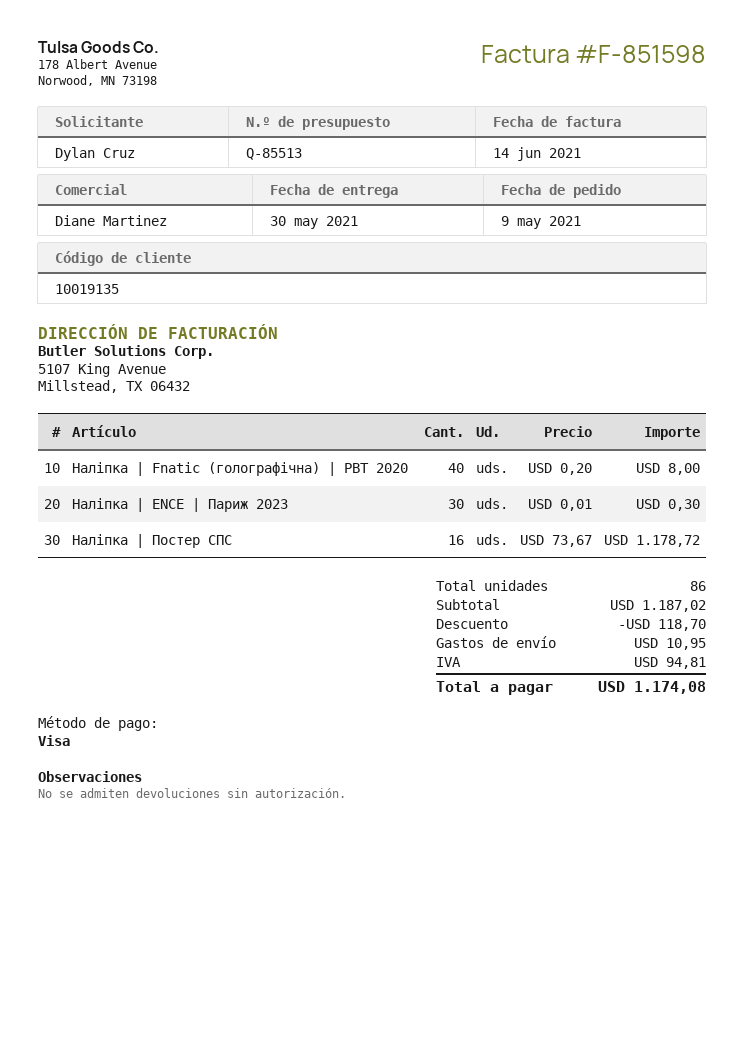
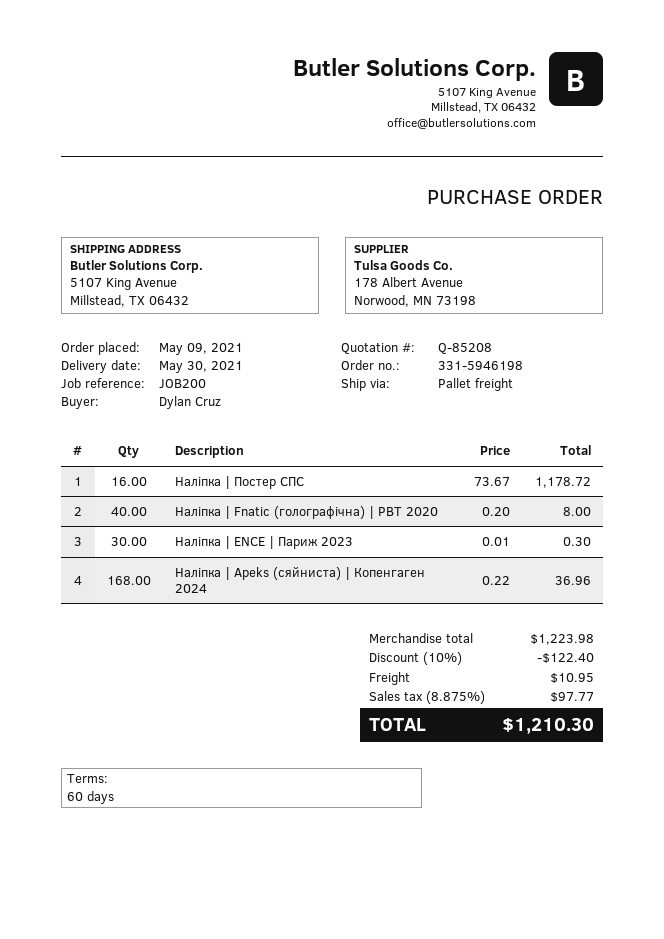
quote number: Q-85513 -> Q-85208
Наліпка | Apeks (сяйниста) | Копенгаген 2024: none -> 168 x 0.22 = 36.96
subtotal: 1187.02 -> 1223.98
discount: 118.70 -> 122.40
tax: 94.81 -> 97.77
total: 1174.08 -> 1210.30

